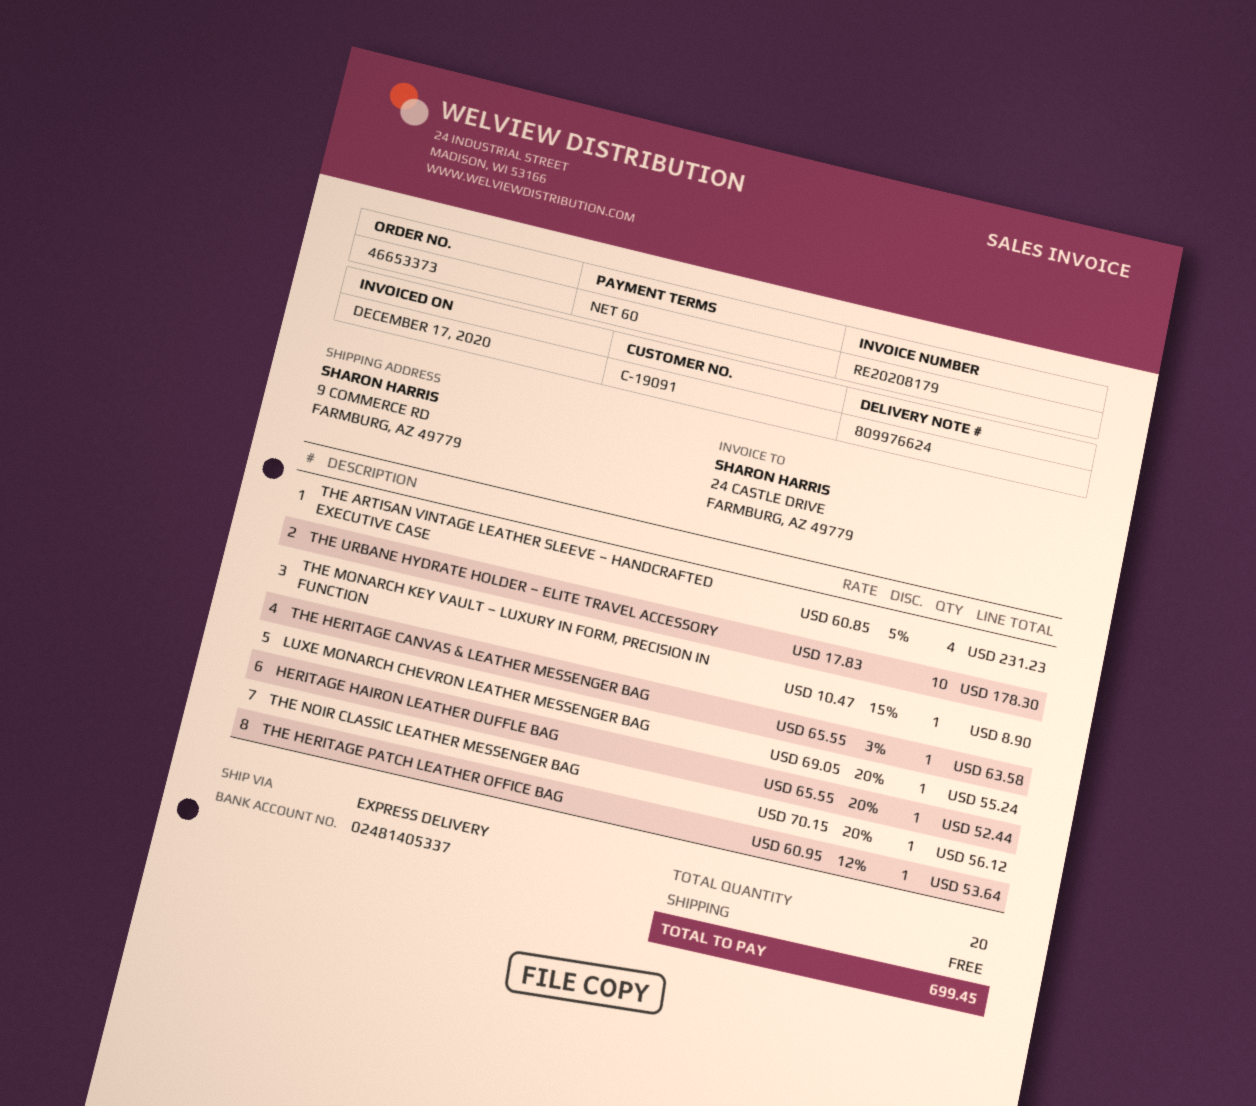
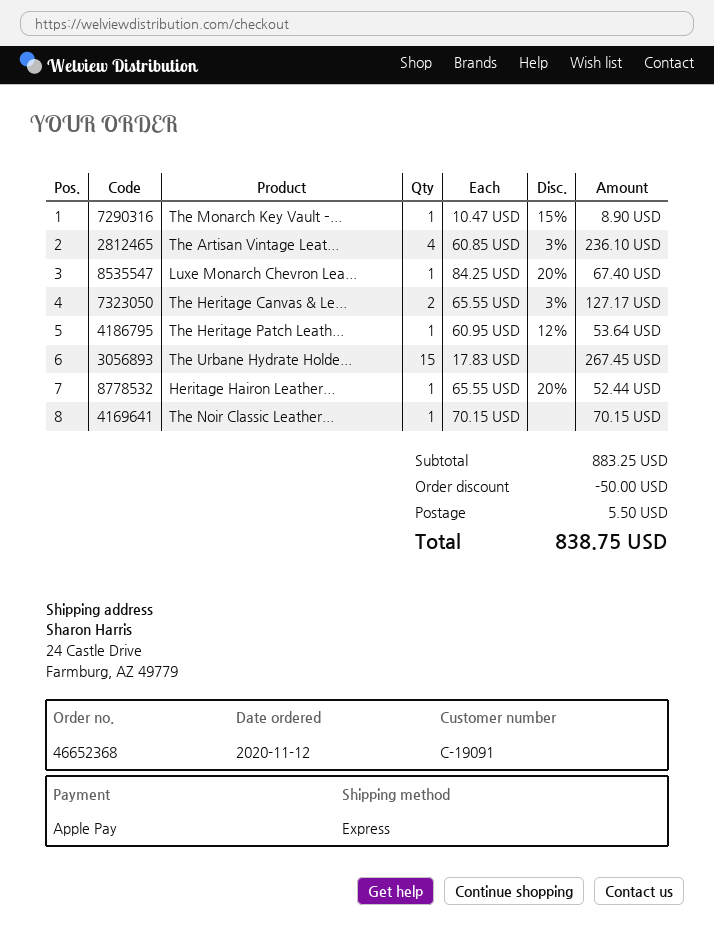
order number: 46653373 -> 46652368
ship to: 9 COMMERCE RD, FARMBURG, AZ 49779 -> 24 Castle Drive, Farmburg, AZ 49779
THE ARTISAN VINTAGE LEATHER SLEEVE – HANDCRAFTED EXECUTIVE CASE: 4 x 60.85 - 5% = 231.23 -> 4 x 60.85 - 3% = 236.10
THE URBANE HYDRATE HOLDER – ELITE TRAVEL ACCESSORY: 10 x 17.83 = 178.30 -> 15 x 17.83 = 267.45
THE HERITAGE CANVAS & LEATHER MESSENGER BAG: 1 x 65.55 - 3% = 63.58 -> 2 x 65.55 - 3% = 127.17
LUXE MONARCH CHEVRON LEATHER MESSENGER BAG: 1 x 69.05 - 20% = 55.24 -> 1 x 84.25 - 20% = 67.40
THE NOIR CLASSIC LEATHER MESSENGER BAG: 1 x 70.15 - 20% = 56.12 -> 1 x 70.15 = 70.15
discount: none -> 50.00
shipping: 0.00 -> 5.50
total: 699.45 -> 838.75

